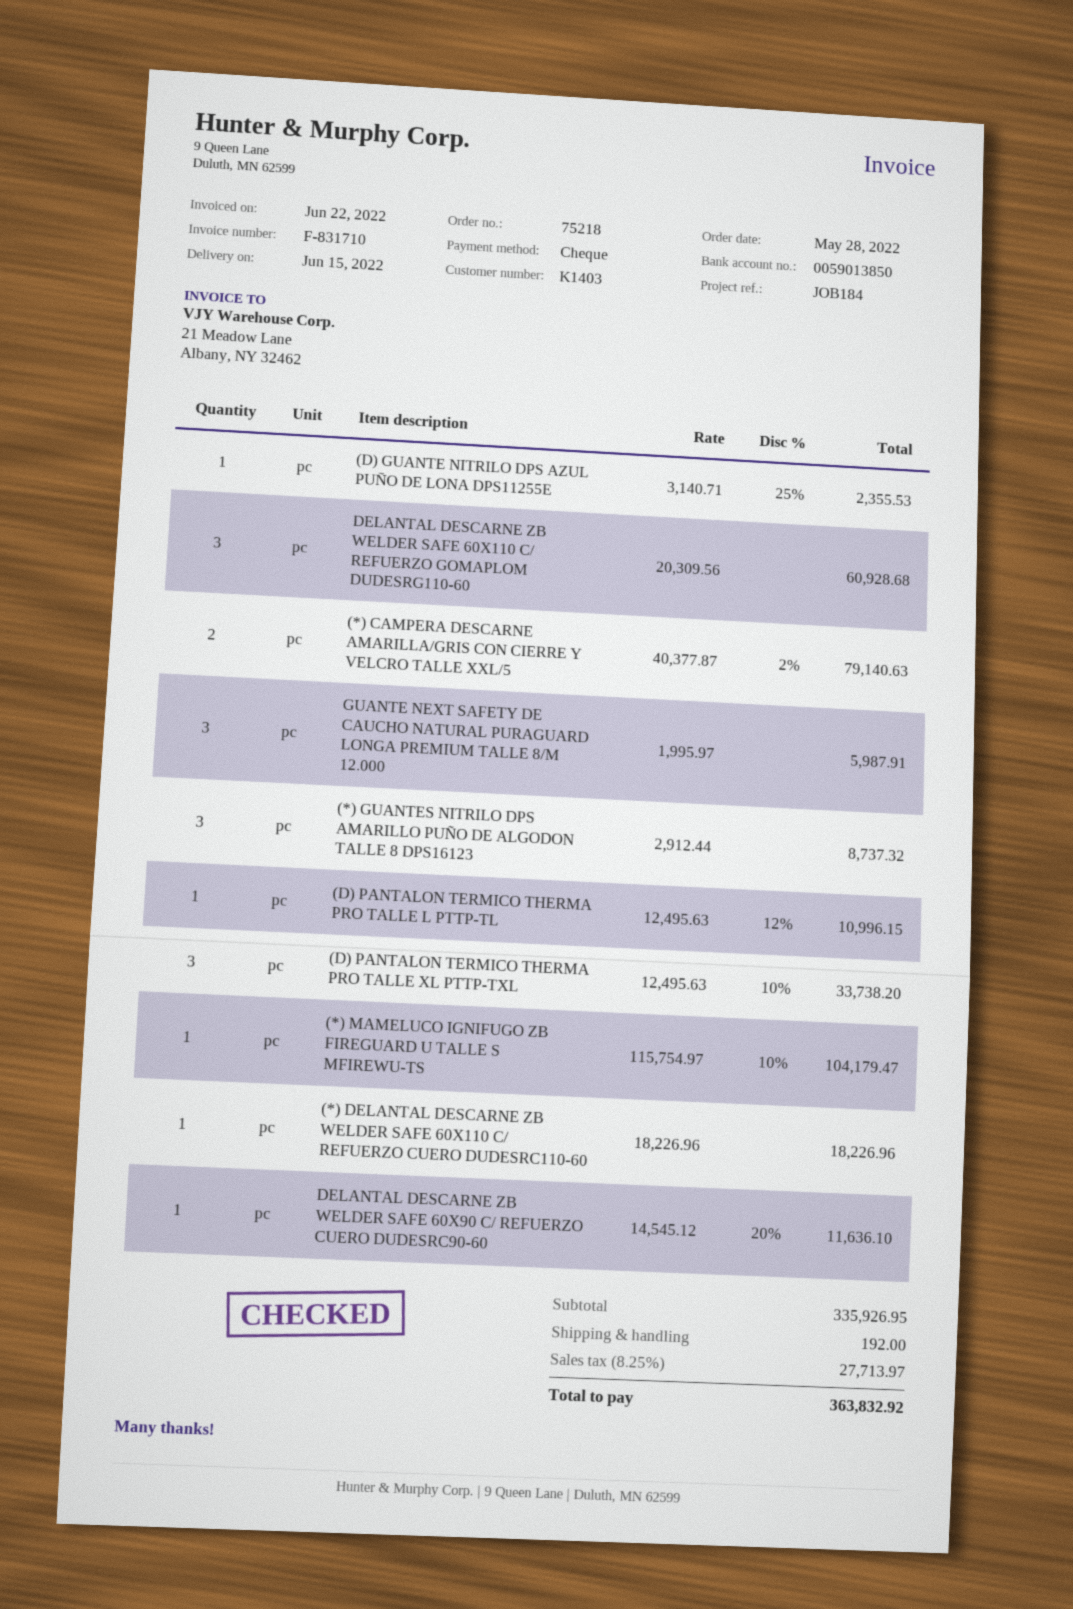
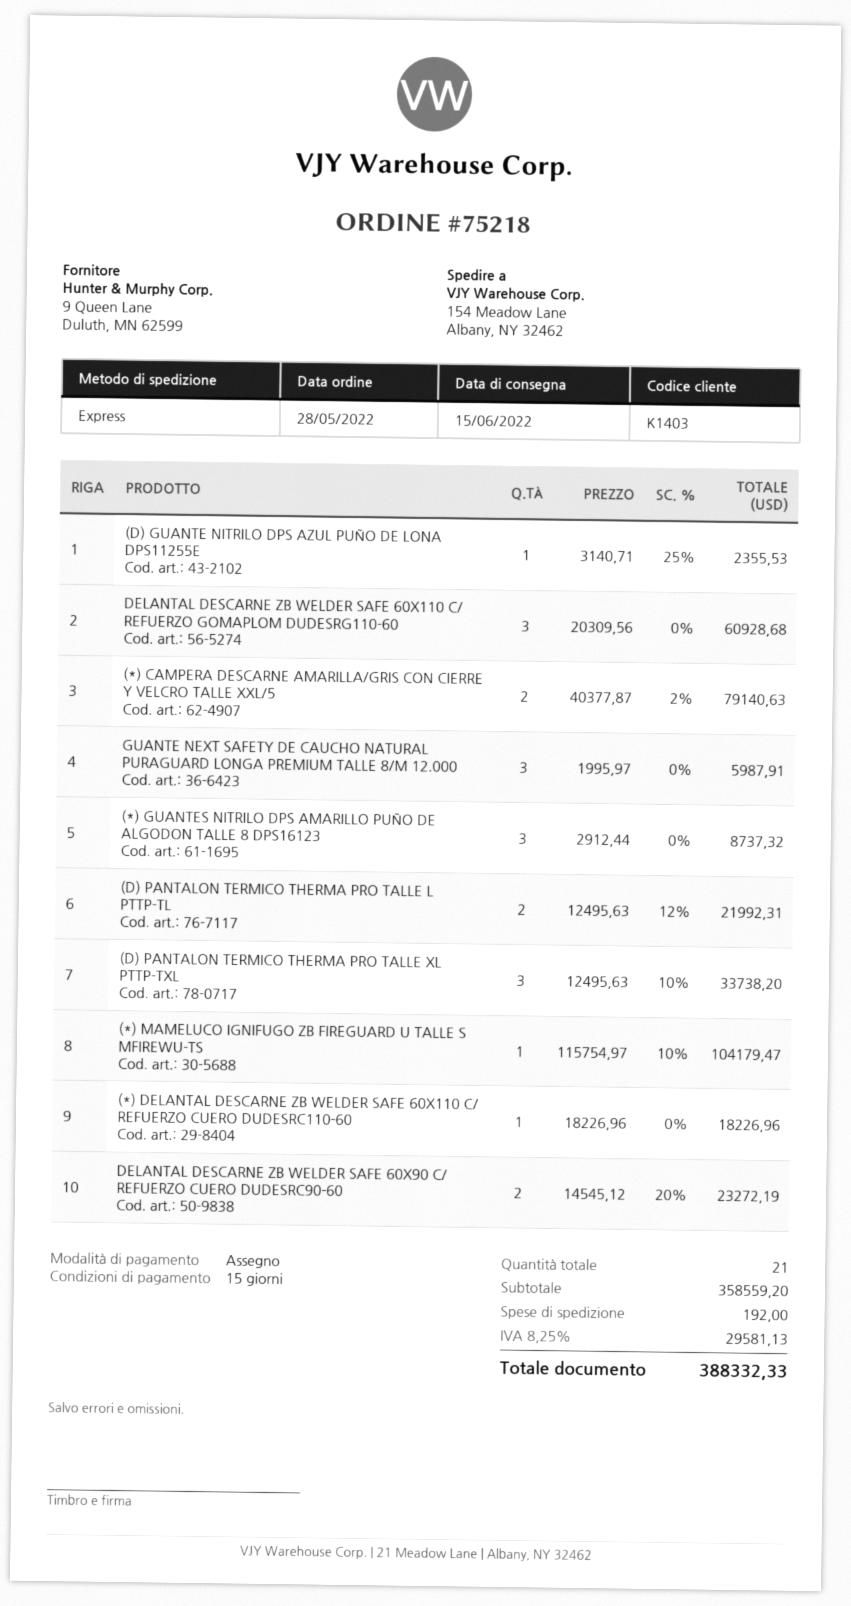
(D) PANTALON TERMICO THERMA PRO TALLE L PTTP-TL: 1 x 12495.63 - 12% = 10996.15 -> 2 x 12495.63 - 12% = 21992.31
DELANTAL DESCARNE ZB WELDER SAFE 60X90 C/ REFUERZO CUERO DUDESRC90-60: 1 x 14545.12 - 20% = 11636.10 -> 2 x 14545.12 - 20% = 23272.19
subtotal: 335926.95 -> 358559.20
tax: 8.25% = 27713.97 -> 8.25% = 29581.13
total: 363832.92 -> 388332.33

